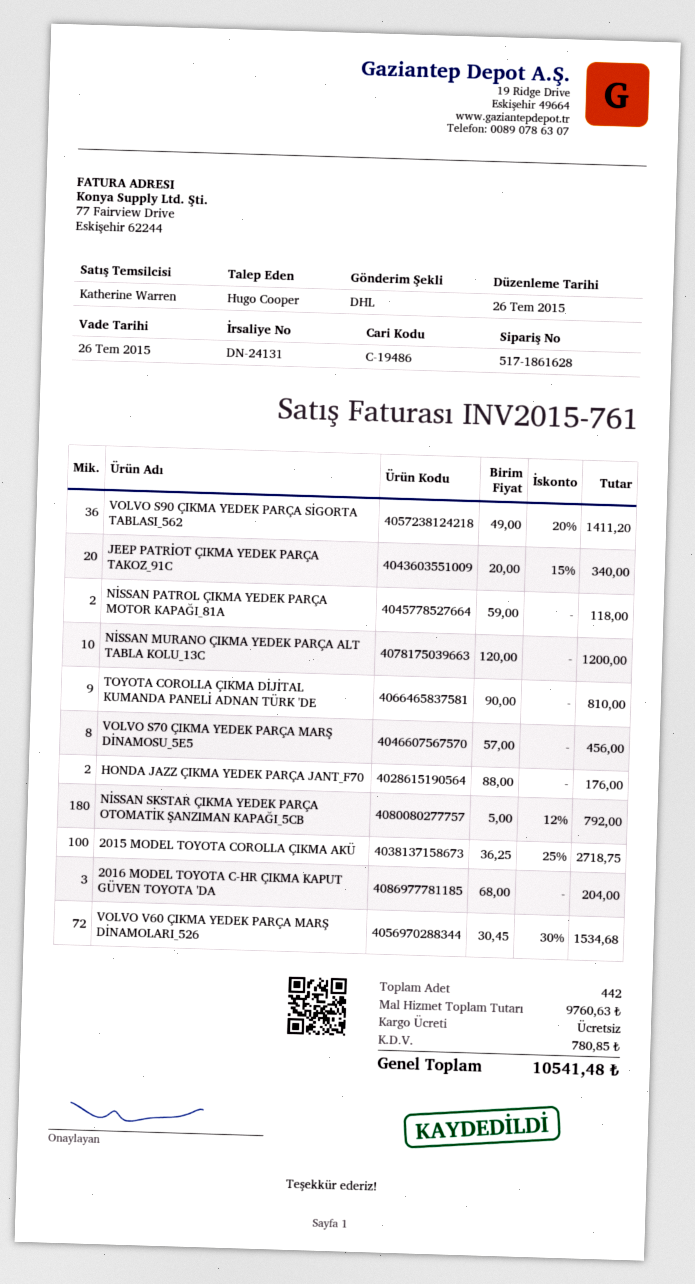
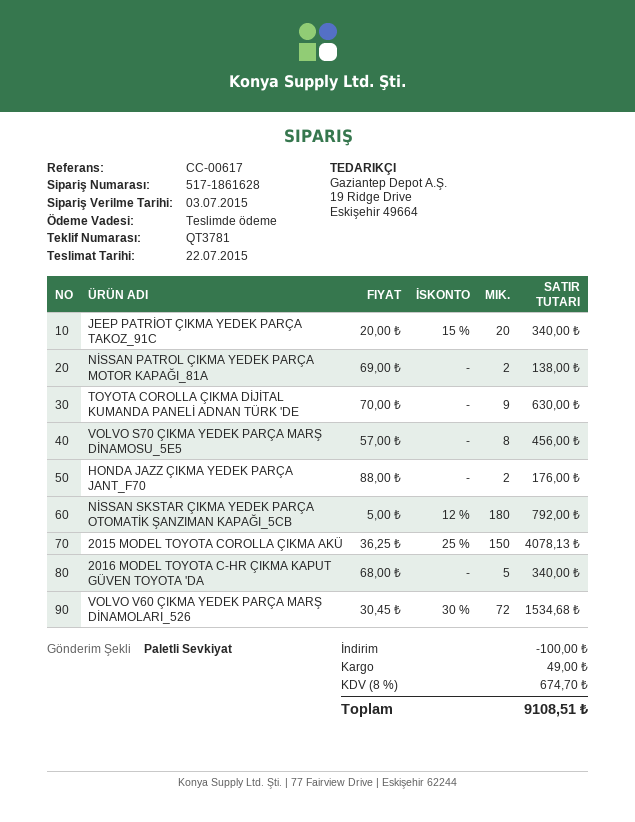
shipping method: DHL -> pallet freight
VOLVO S90 ÇIKMA YEDEK PARÇA SİGORTA TABLASI_562: 36 x 49.00 - 20% = 1411.20 -> none
NİSSAN PATROL ÇIKMA YEDEK PARÇA MOTOR KAPAĞI_81A: 2 x 59.00 = 118.00 -> 2 x 69.00 = 138.00
NİSSAN MURANO ÇIKMA YEDEK PARÇA ALT TABLA KOLU_13C: 10 x 120.00 = 1200.00 -> none
TOYOTA COROLLA ÇIKMA DİJİTAL KUMANDA PANELİ ADNAN TÜRK 'DE: 9 x 90.00 = 810.00 -> 9 x 70.00 = 630.00
2015 MODEL TOYOTA COROLLA ÇIKMA AKÜ: 100 x 36.25 - 25% = 2718.75 -> 150 x 36.25 - 25% = 4078.13
2016 MODEL TOYOTA C-HR ÇIKMA KAPUT GÜVEN TOYOTA 'DA: 3 x 68.00 = 204.00 -> 5 x 68.00 = 340.00
discount: none -> 100.00
shipping: 0.00 -> 49.00
tax: 780.85 -> 674.70
total: 10541.48 -> 9108.51

